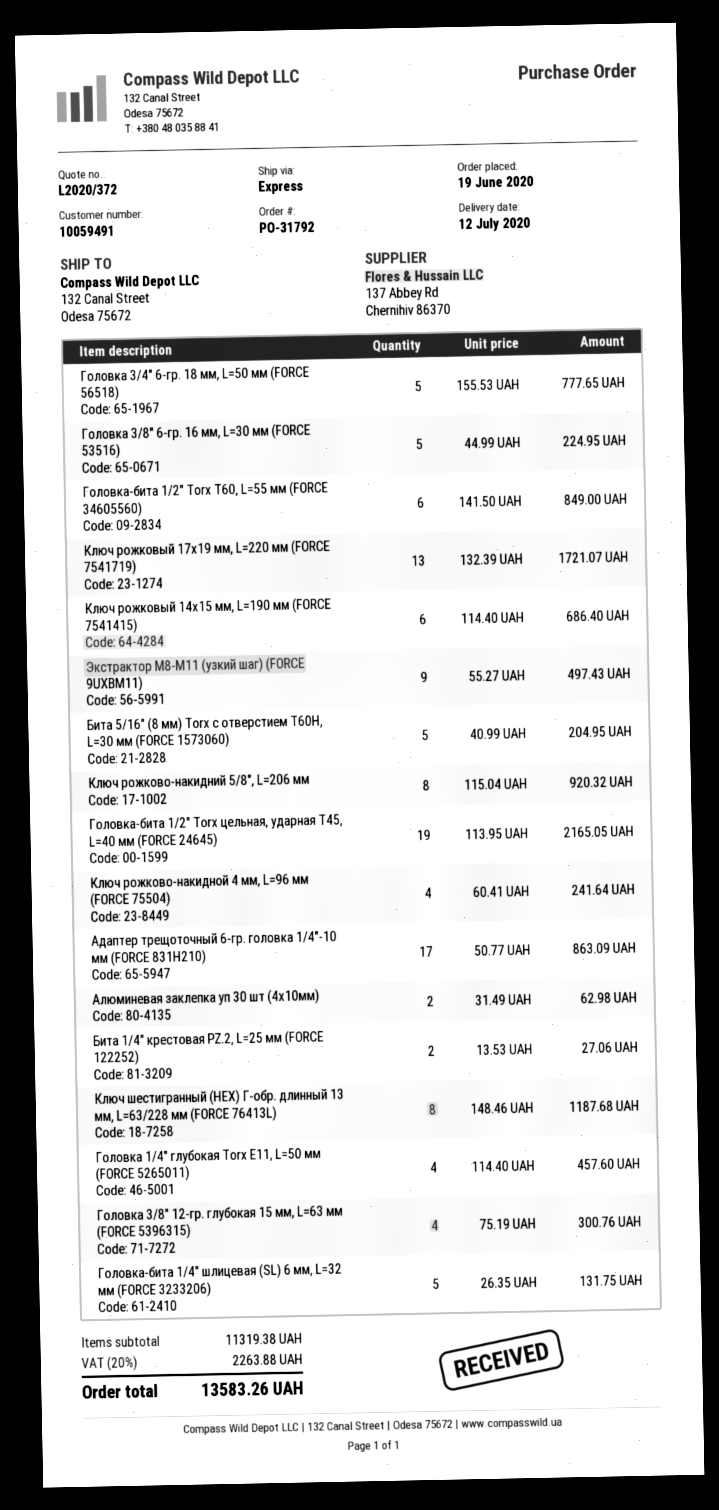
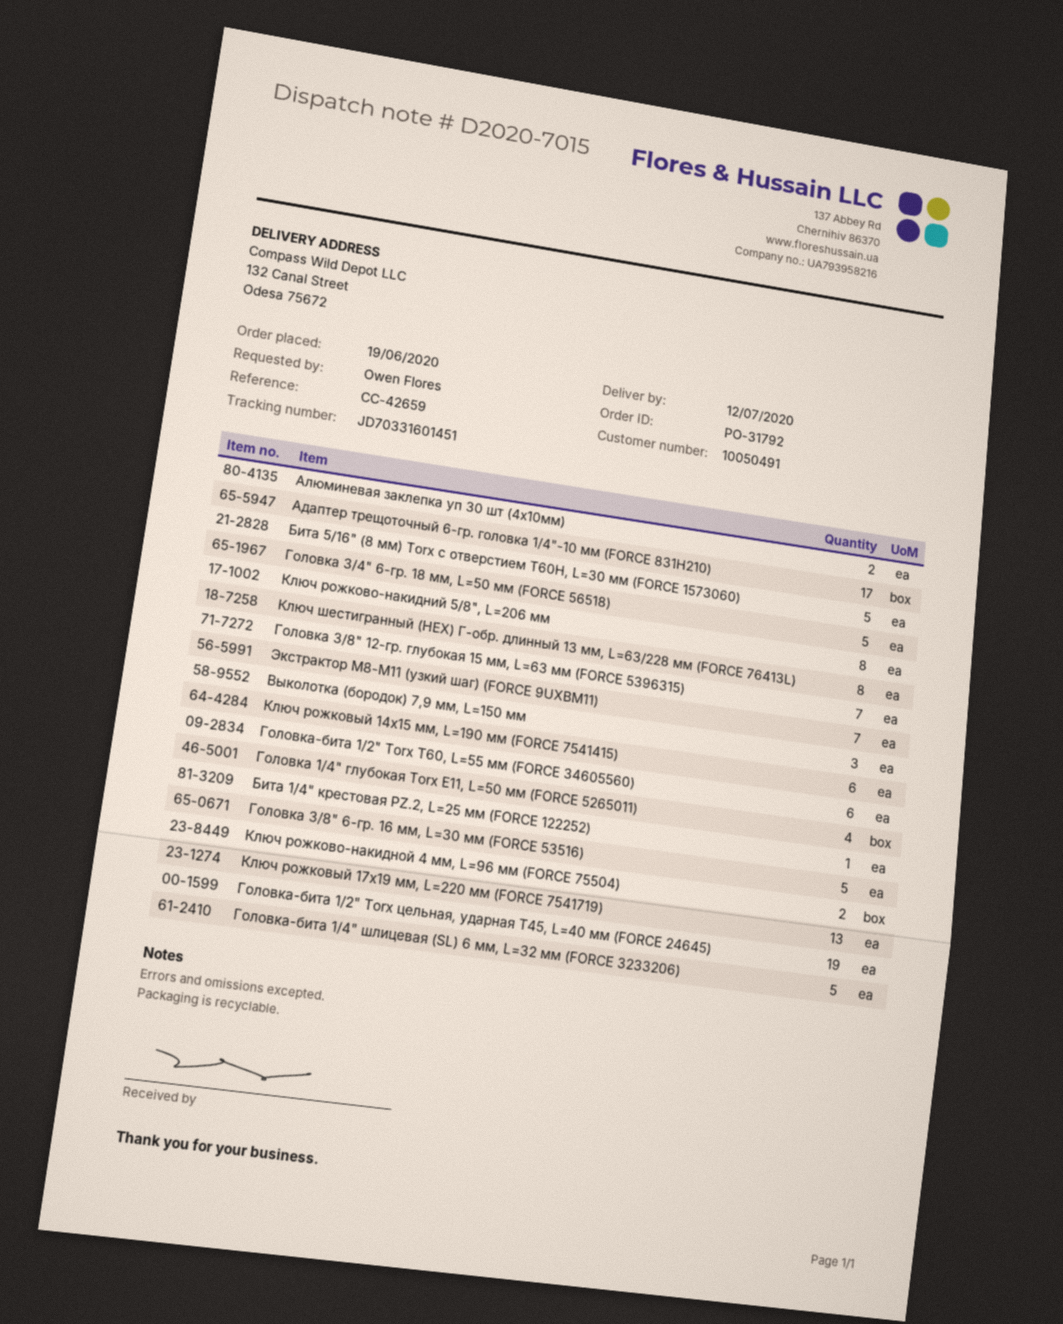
customer number: 10059491 -> 10050491
Экстрактор М8-М11 (узкий шаг) (FORCE 9UXBM11): 9 -> 7
Ключ рожково-накидной 4 мм, L=96 мм (FORCE 75504): 4 -> 2
Бита 1/4" крестовая PZ.2, L=25 мм (FORCE 122252): 2 -> 1
Головка 3/8" 12-гр. глубокая 15 мм, L=63 мм (FORCE 5396315): 4 -> 7
Выколотка (бородок) 7,9 мм, L=150 мм: none -> 3

